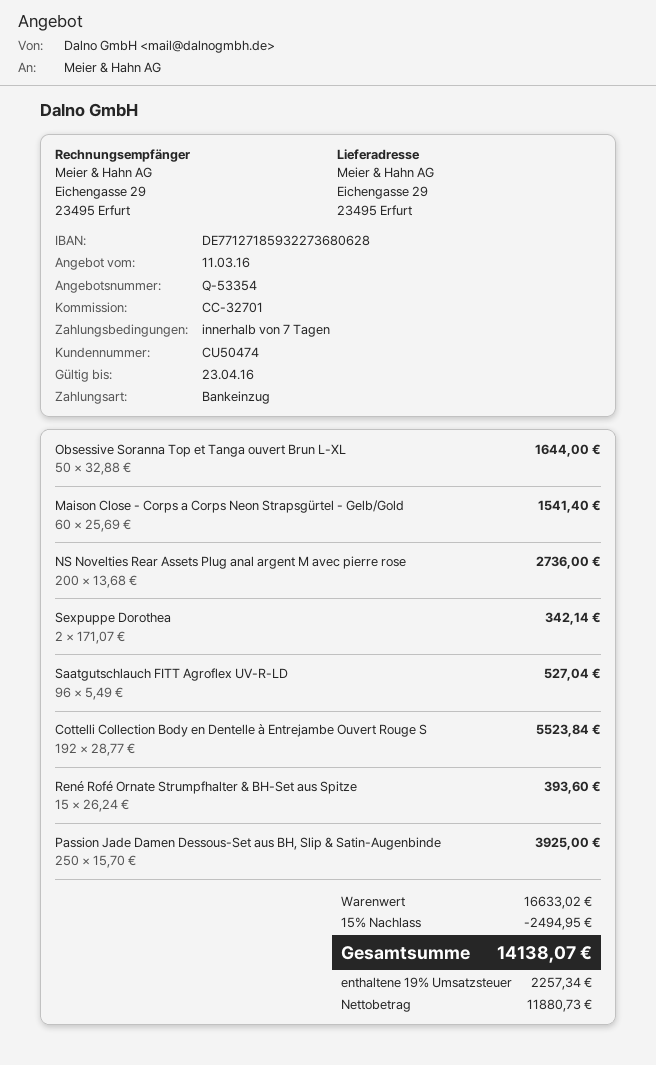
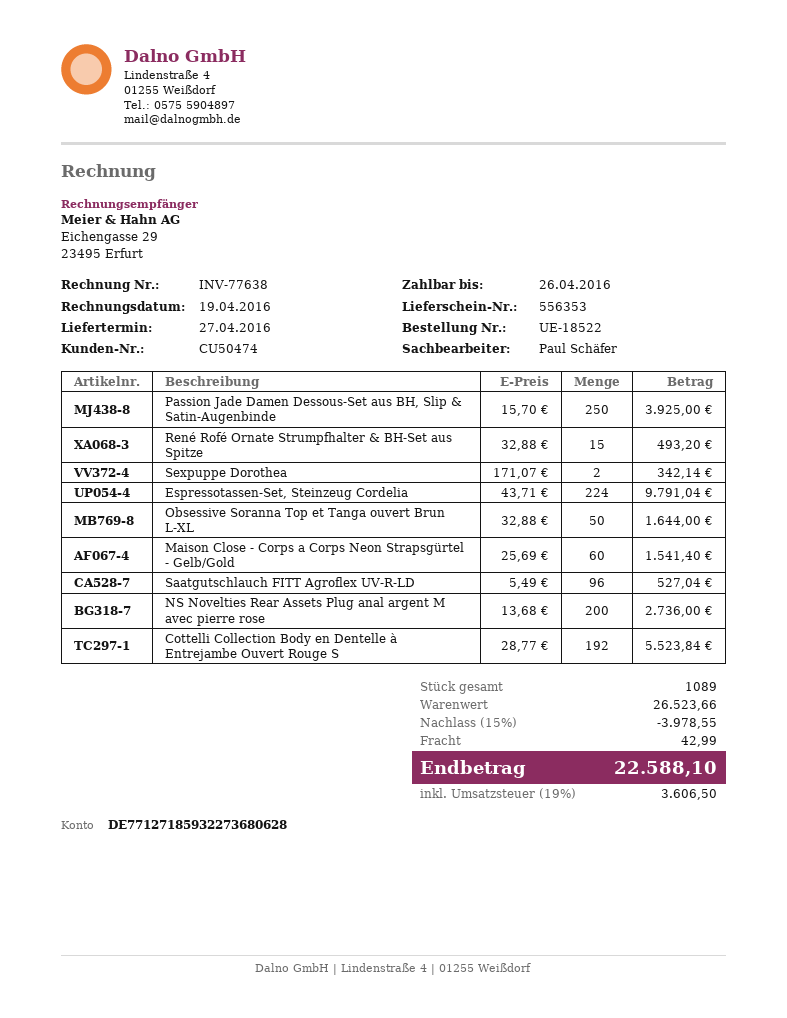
René Rofé Ornate Strumpfhalter & BH-Set aus Spitze: 15 x 26.24 = 393.60 -> 15 x 32.88 = 493.20
Espressotassen-Set, Steinzeug Cordelia: none -> 224 x 43.71 = 9791.04
subtotal: 16633.02 -> 26523.66
discount: 15% = 2494.95 -> 15% = 3978.55
shipping: none -> 42.99
tax: 19% = 2257.34 -> 19% = 3606.50
total: 14138.07 -> 22588.10

